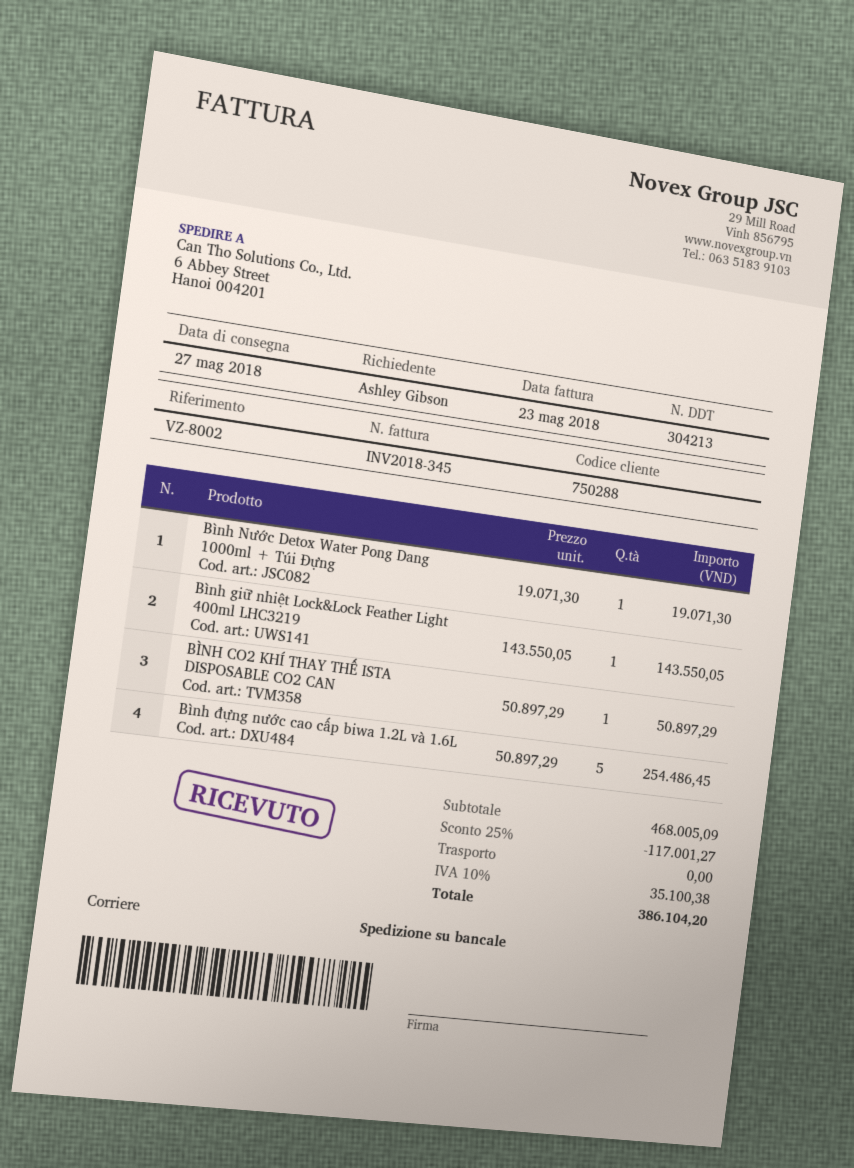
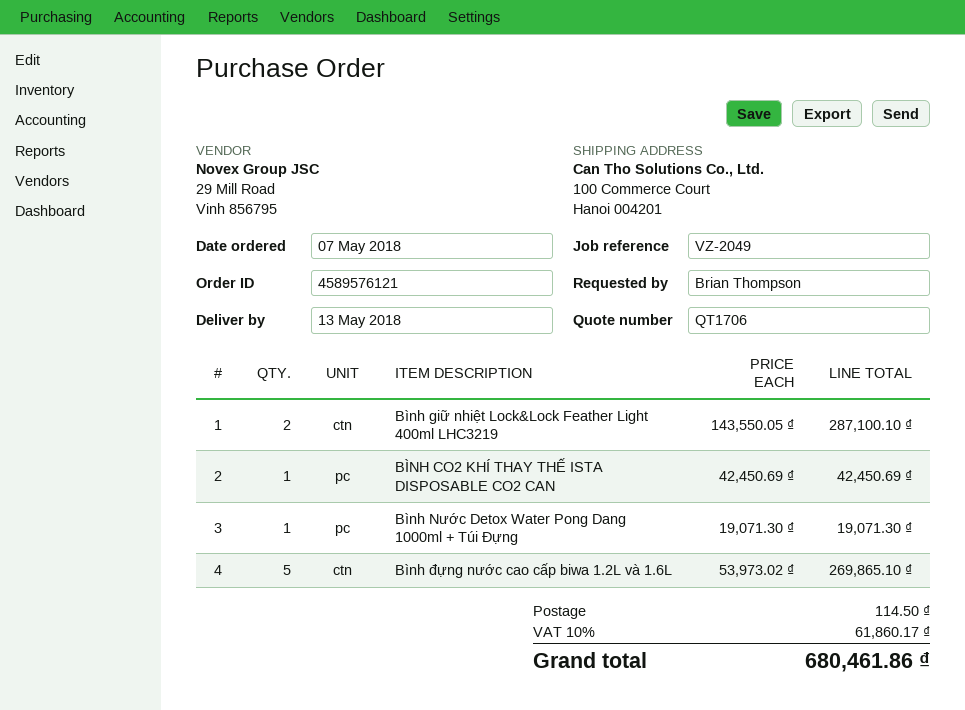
delivery date: 2018-05-27 -> 2018-05-13
reference: VZ-8002 -> VZ-2049
ordered by: Ashley Gibson -> Brian Thompson
ship to: 6 Abbey Street, Hanoi 004201 -> 100 Commerce Court, Hanoi 004201
Bình giữ nhiệt Lock&Lock Feather Light 400ml LHC3219: 1 x 143550.05 = 143550.05 -> 2 x 143550.05 = 287100.10
BÌNH CO2 KHÍ THAY THẾ ISTA DISPOSABLE CO2 CAN: 1 x 50897.29 = 50897.29 -> 1 x 42450.69 = 42450.69
Bình đựng nước cao cấp biwa 1.2L và 1.6L: 5 x 50897.29 = 254486.45 -> 5 x 53973.02 = 269865.10
discount: 25% = 117001.27 -> none
shipping: 0.00 -> 114.50
tax: 10% = 35100.38 -> 10% = 61860.17
total: 386104.20 -> 680461.86

